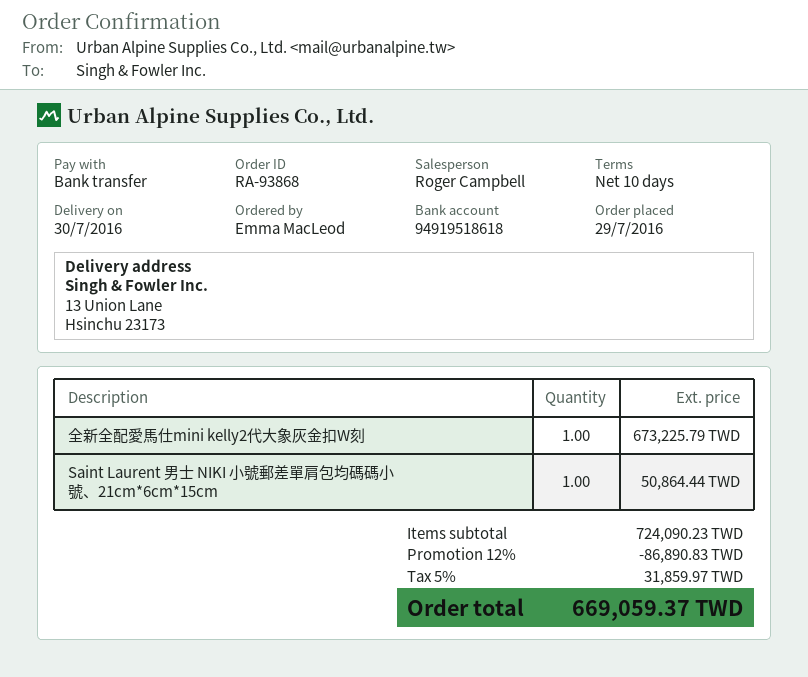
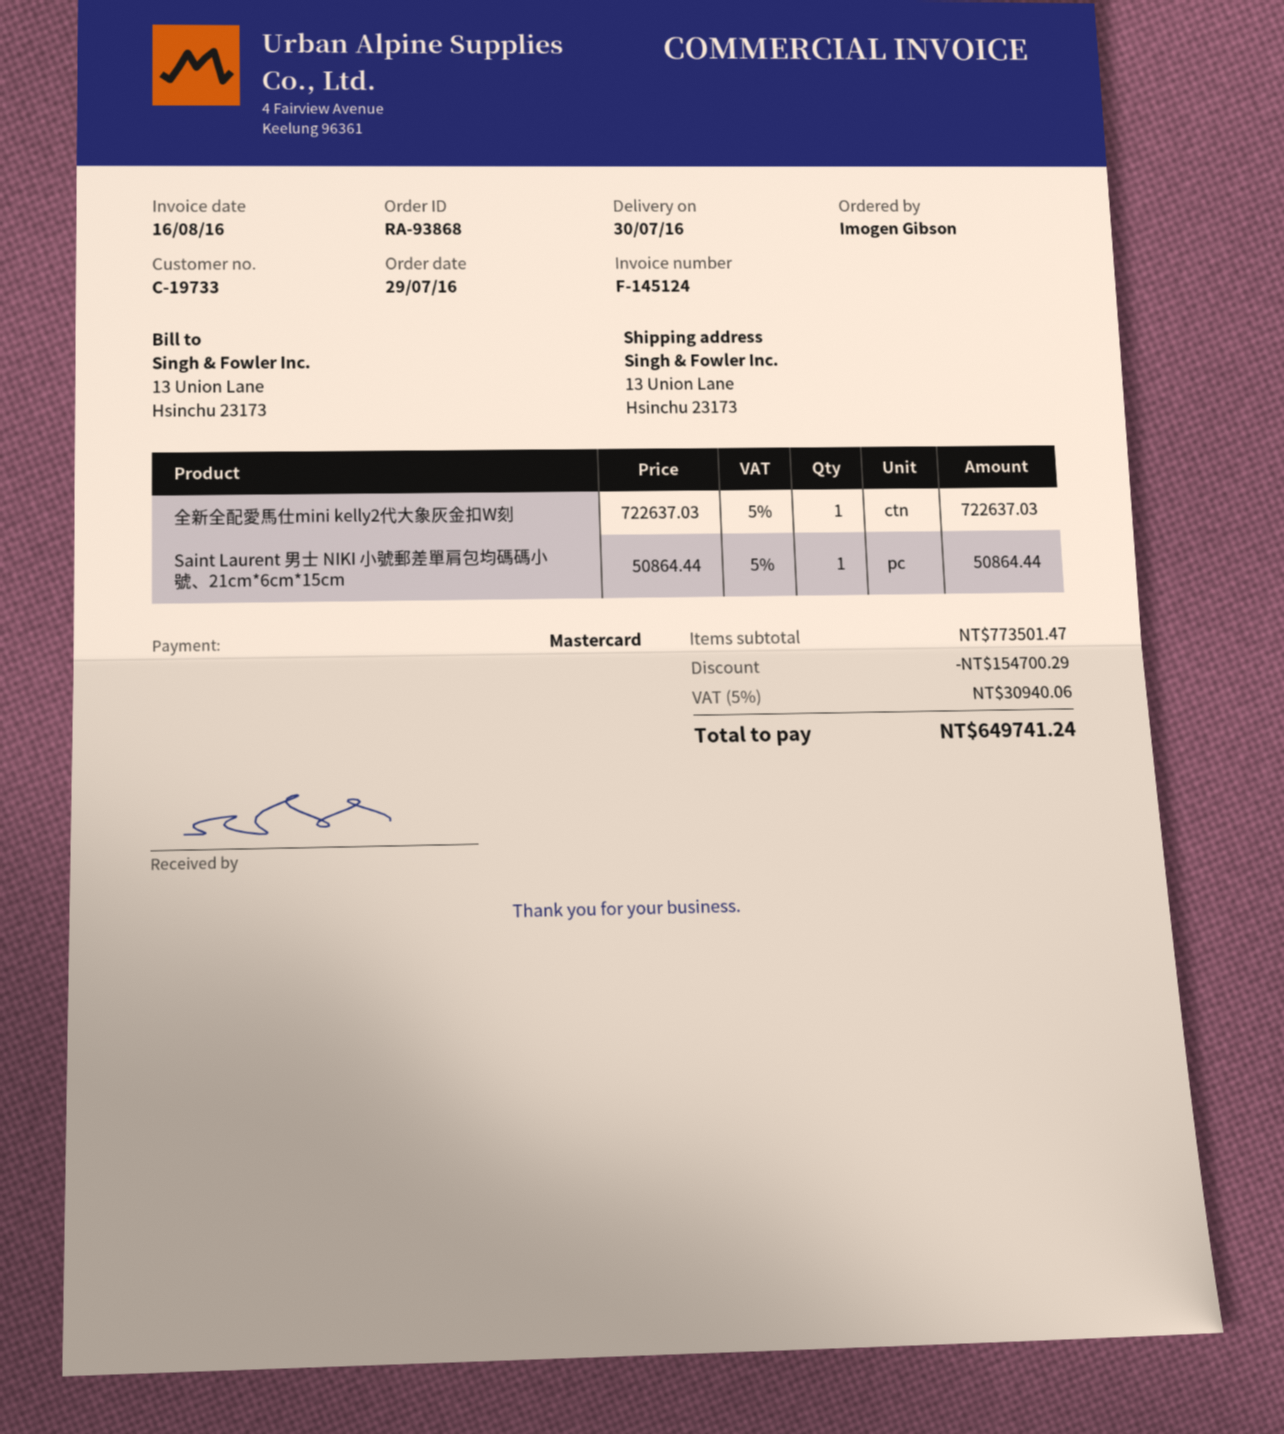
ordered by: Emma MacLeod -> Imogen Gibson
payment method: bank transfer -> Mastercard
全新全配愛馬仕mini kelly2代大象灰金扣W刻: 1 for 673225.79 -> 1 for 722637.03
subtotal: 724090.23 -> 773501.47
discount: 86890.83 -> 154700.29
tax: 5% = 31859.97 -> 5% = 30940.06
total: 669059.37 -> 649741.24

